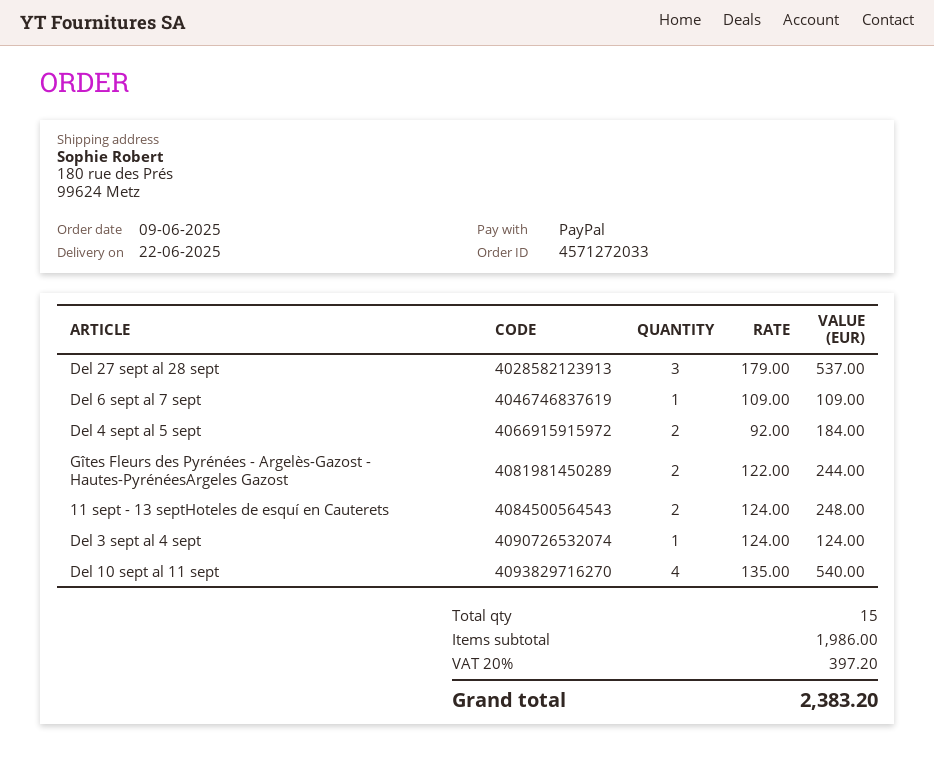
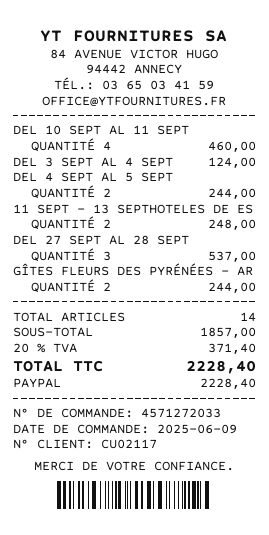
Del 6 sept al 7 sept: 1 for 109.00 -> none
Del 4 sept al 5 sept: 2 for 184.00 -> 2 for 244.00
Del 10 sept al 11 sept: 4 for 540.00 -> 4 for 460.00
total quantity: 15 -> 14
subtotal: 1986.00 -> 1857.00
tax: 20% = 397.20 -> 20% = 371.40
total: 2383.20 -> 2228.40

